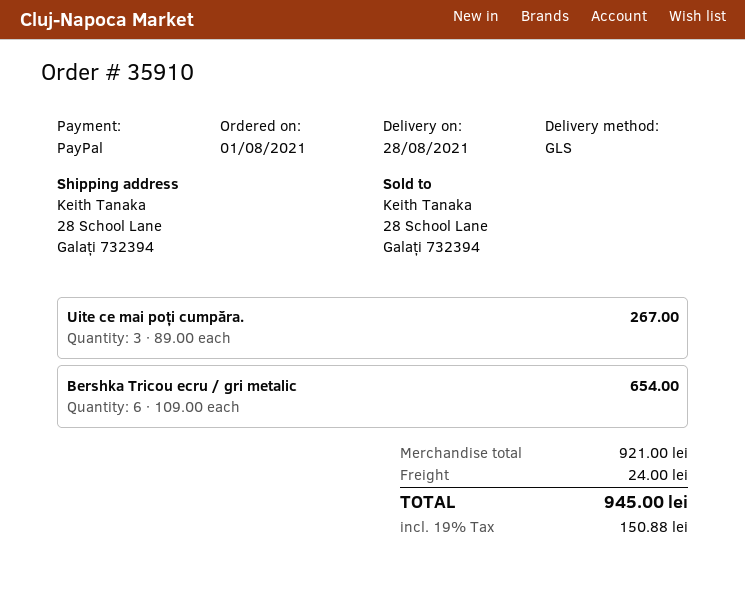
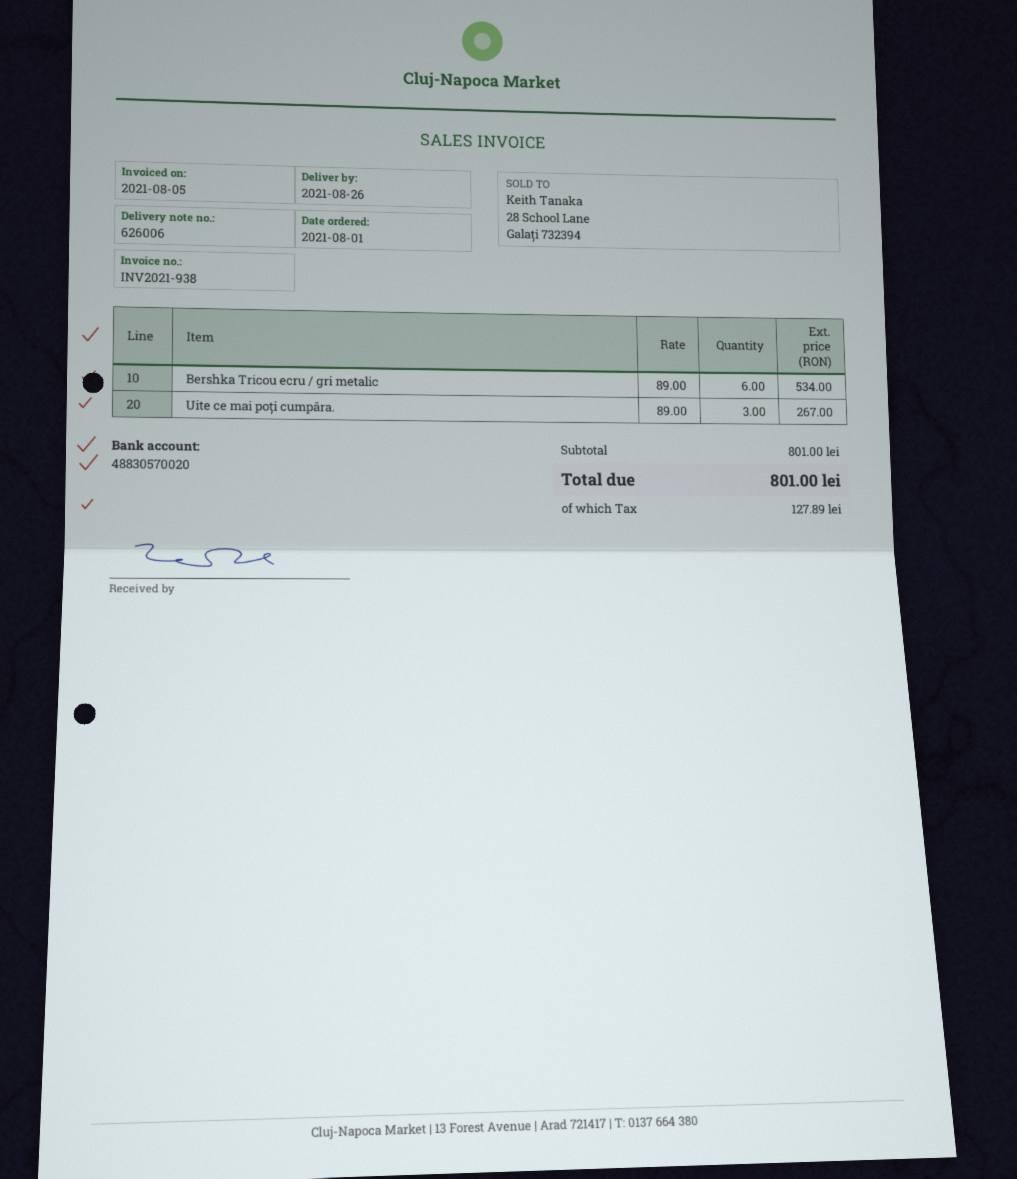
delivery date: 2021-08-28 -> 2021-08-26
Bershka Tricou ecru / gri metalic: 6 x 109.00 = 654.00 -> 6 x 89.00 = 534.00
subtotal: 921.00 -> 801.00
shipping: 24.00 -> none
tax: 150.88 -> 127.89
total: 945.00 -> 801.00

